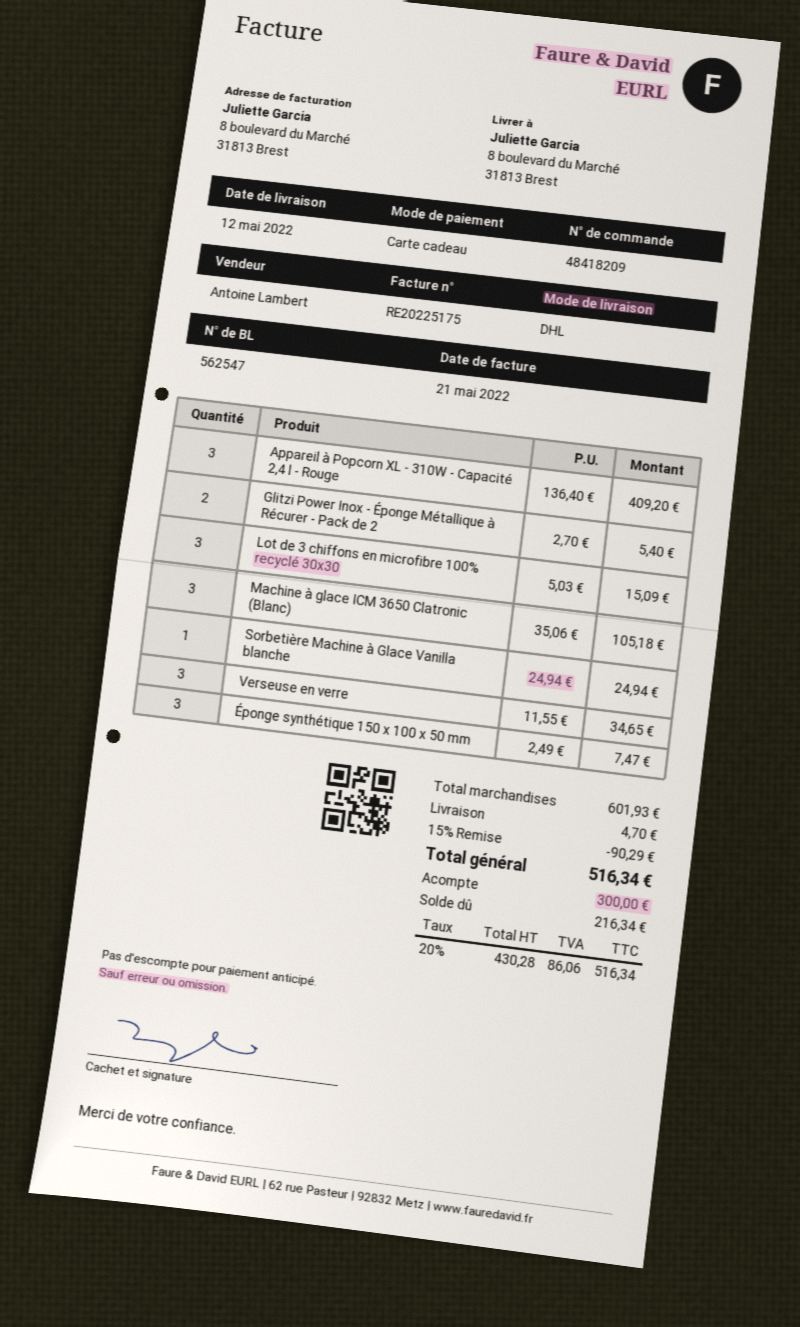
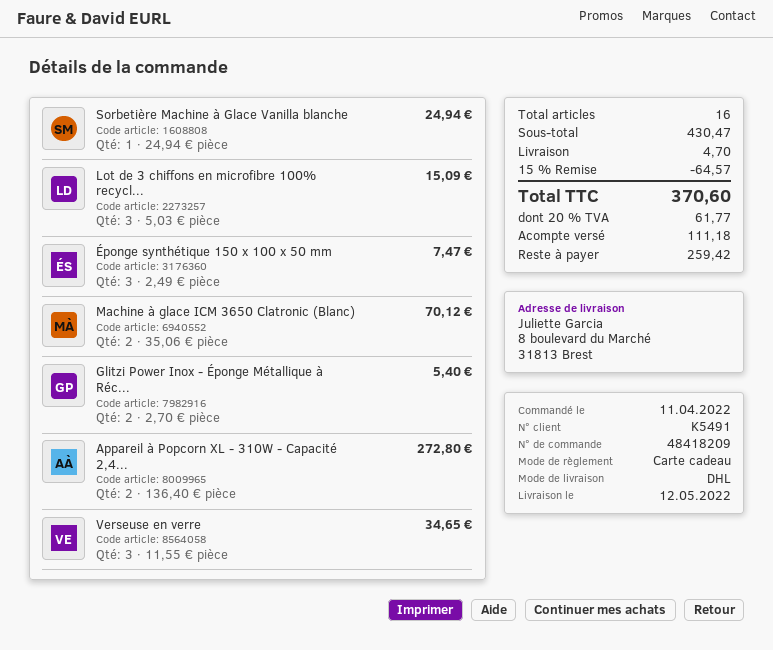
Appareil à Popcorn XL - 310W - Capacité 2,4 l - Rouge: 3 x 136.40 = 409.20 -> 2 x 136.40 = 272.80
Machine à glace ICM 3650 Clatronic (Blanc): 3 x 35.06 = 105.18 -> 2 x 35.06 = 70.12
subtotal: 601.93 -> 430.47
discount: 15% = 90.29 -> 15% = 64.57
tax: 20% = 86.06 -> 20% = 61.77
total: 516.34 -> 370.60
deposit: 300.00 -> 111.18
balance: 216.34 -> 259.42

